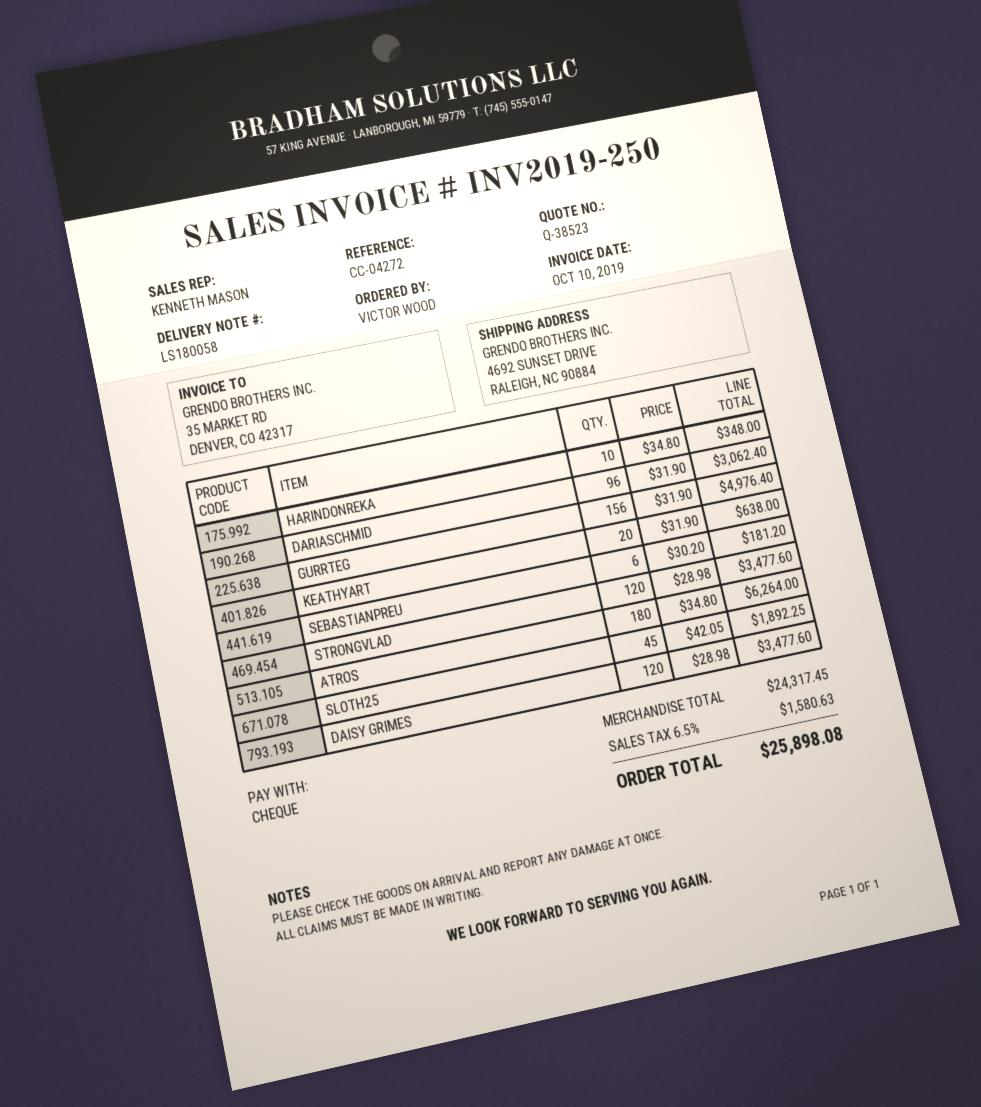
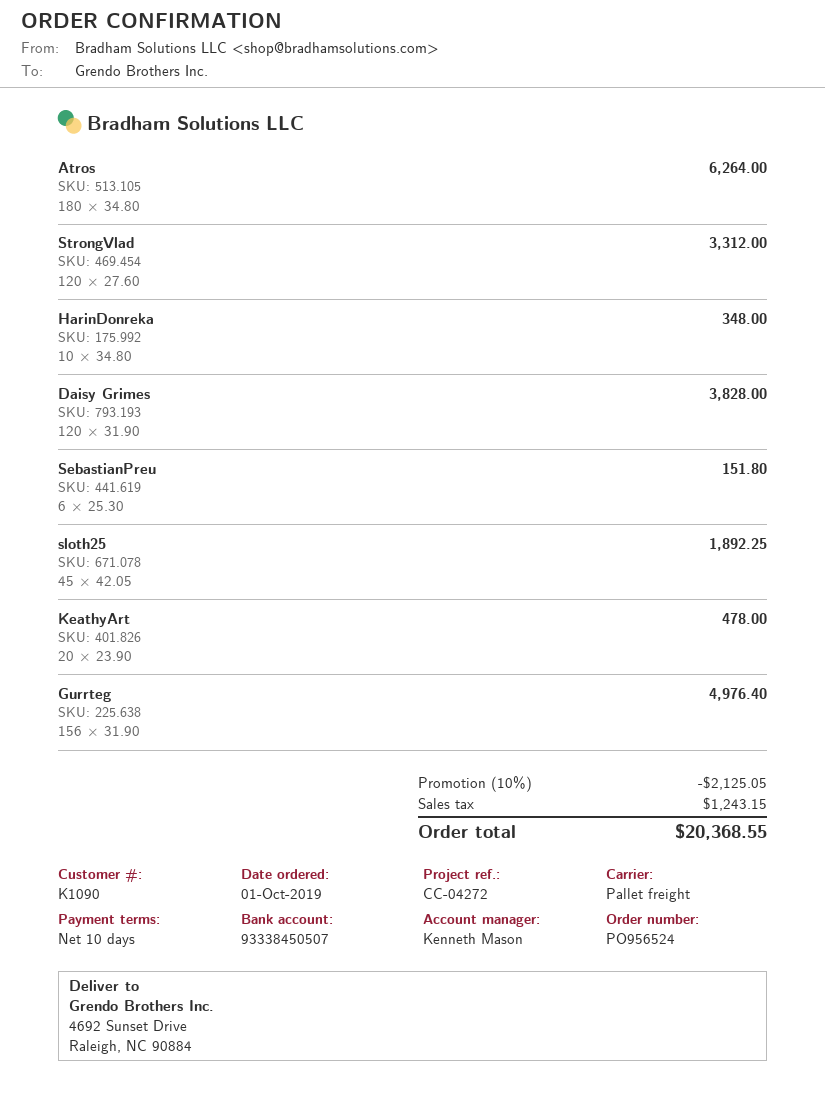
DARIASCHMID: 96 x 31.90 = 3062.40 -> none
KEATHYART: 20 x 31.90 = 638.00 -> 20 x 23.90 = 478.00
SEBASTIANPREU: 6 x 30.20 = 181.20 -> 6 x 25.30 = 151.80
STRONGVLAD: 120 x 28.98 = 3477.60 -> 120 x 27.60 = 3312.00
DAISY GRIMES: 120 x 28.98 = 3477.60 -> 120 x 31.90 = 3828.00
discount: none -> 10% = 2125.05
tax: 1580.63 -> 1243.15
total: 25898.08 -> 20368.55

